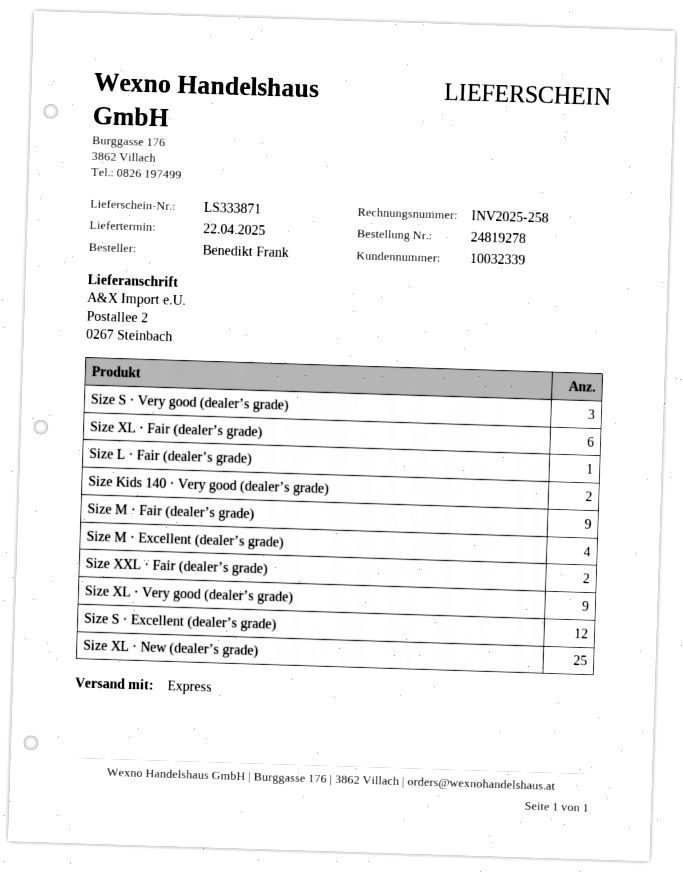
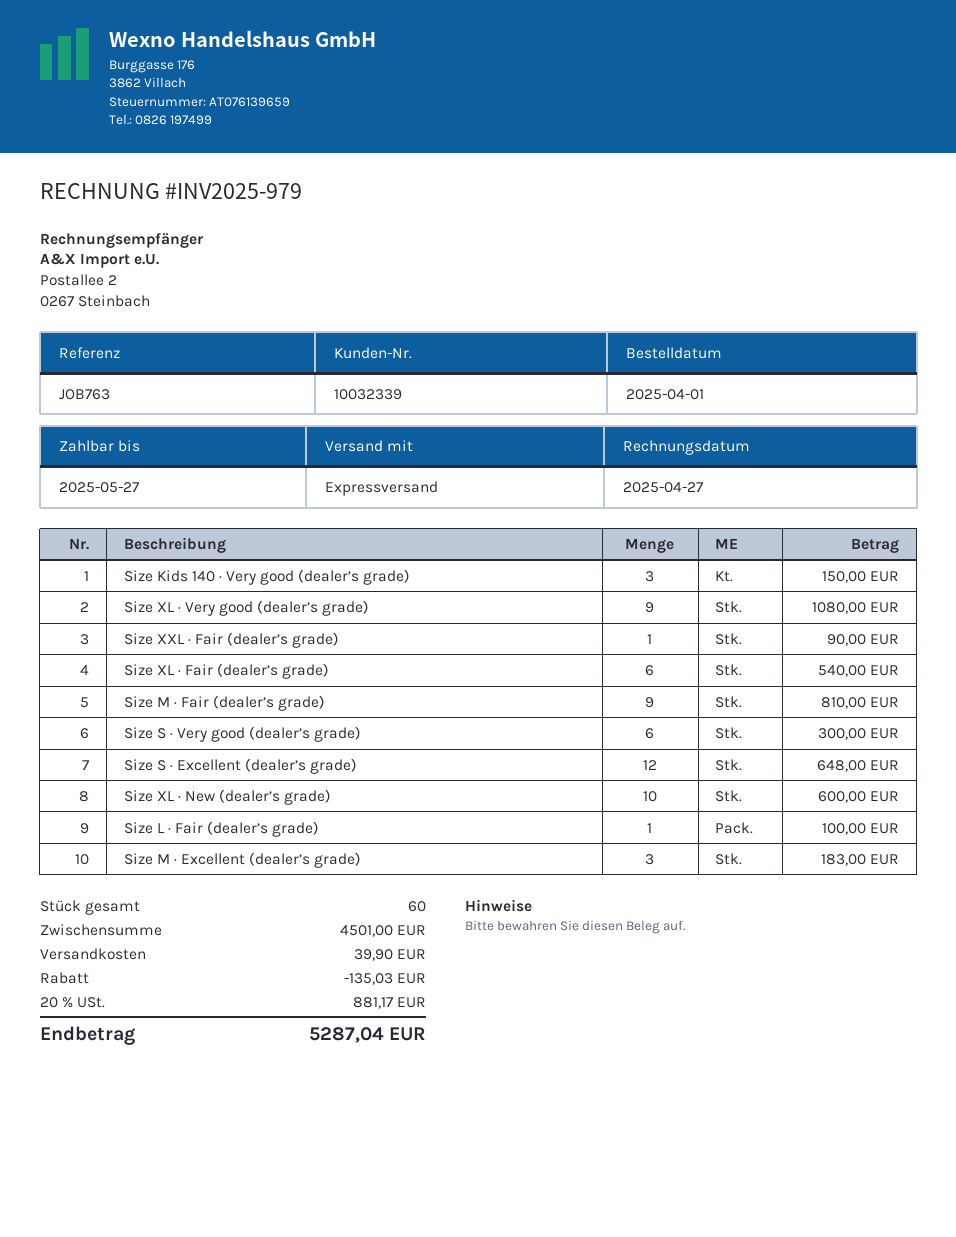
invoice number: INV2025-258 -> INV2025-979
Size S · Very good (dealer’s grade): 3 -> 6
Size Kids 140 · Very good (dealer’s grade): 2 -> 3
Size M · Excellent (dealer’s grade): 4 -> 3
Size XXL · Fair (dealer’s grade): 2 -> 1
Size XL · New (dealer’s grade): 25 -> 10

